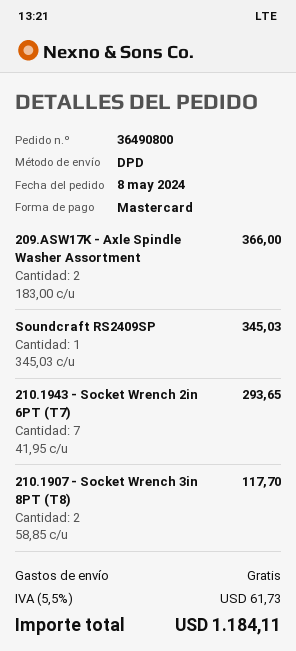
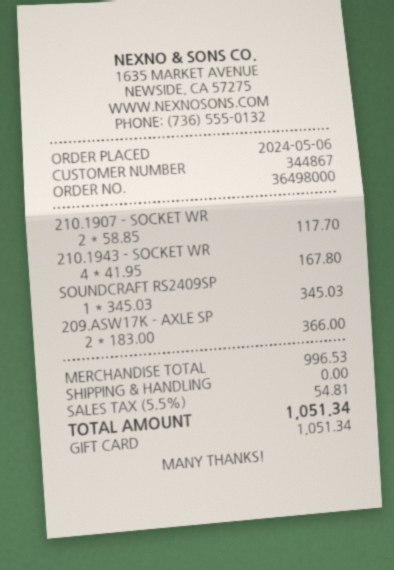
order number: 36490800 -> 36498000
order date: 2024-05-08 -> 2024-05-06
payment method: Mastercard -> gift card
210.1943 - Socket Wrench 2in 6PT (T7): 7 x 41.95 = 293.65 -> 4 x 41.95 = 167.80
tax: 5.5% = 61.73 -> 5.5% = 54.81
total: 1184.11 -> 1051.34

